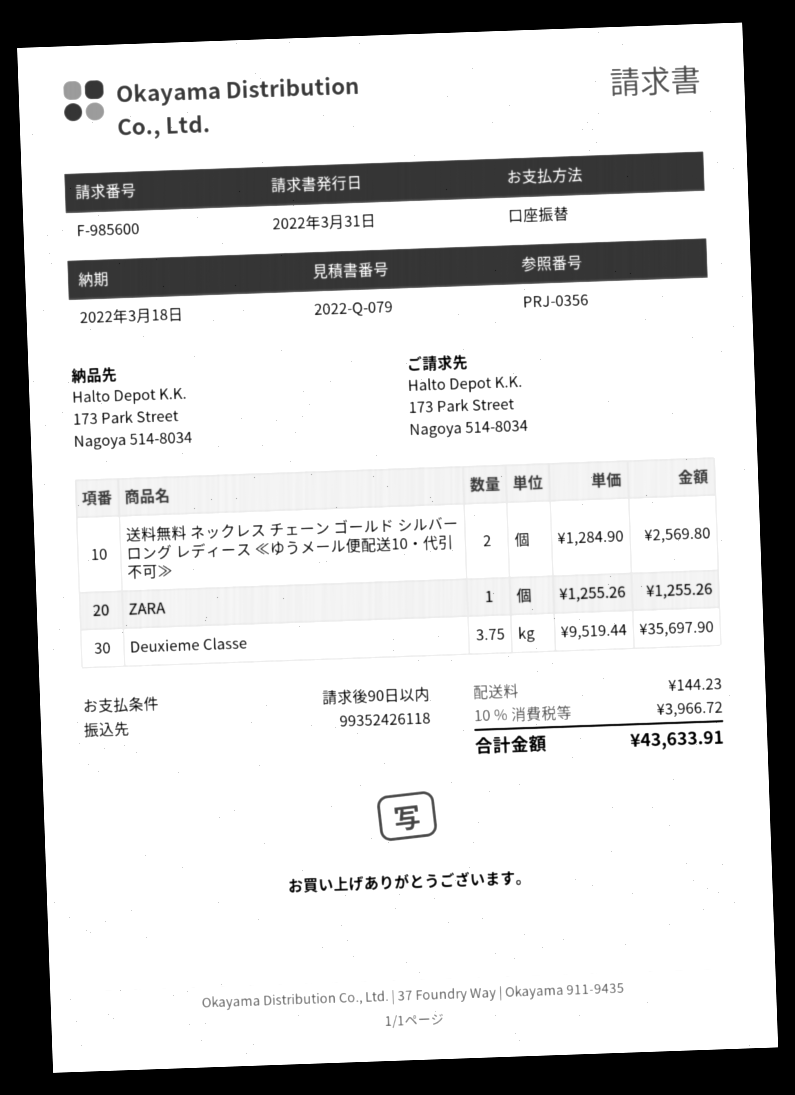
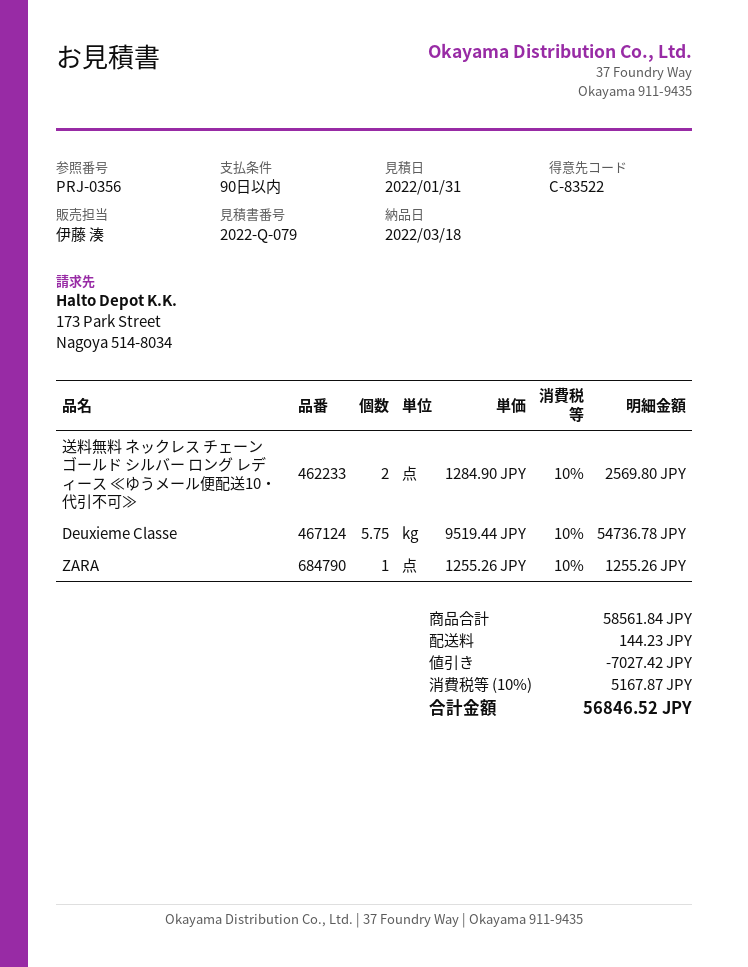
Deuxieme Classe: 3.75 x 9519.44 = 35697.90 -> 5.75 x 9519.44 = 54736.78
discount: none -> 7027.42
tax: 10% = 3966.72 -> 10% = 5167.87
total: 43633.91 -> 56846.52

